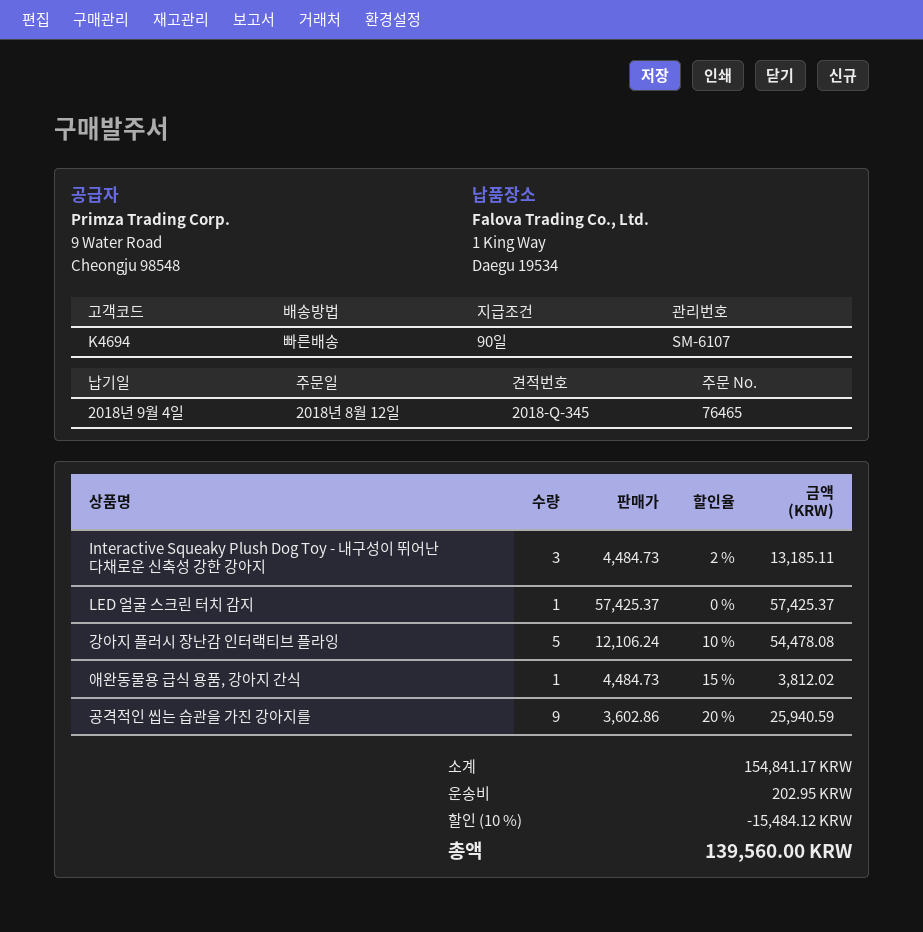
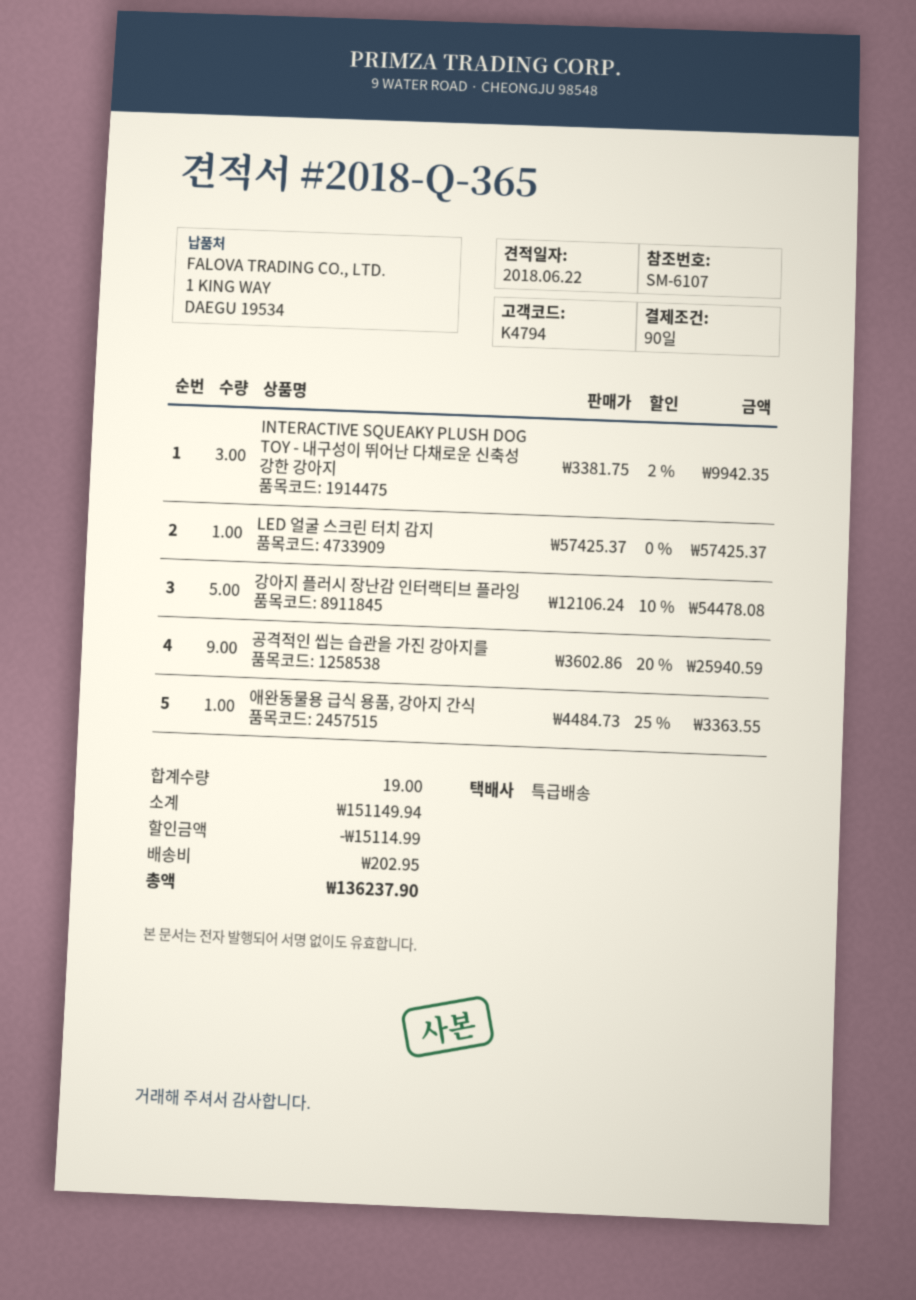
quote number: 2018-Q-345 -> 2018-Q-365
customer number: K4694 -> K4794
Interactive Squeaky Plush Dog Toy - 내구성이 뛰어난 다채로운 신축성 강한 강아지: 3 x 4484.73 - 2% = 13185.11 -> 3 x 3381.75 - 2% = 9942.35
애완동물용 급식 용품, 강아지 간식: 1 x 4484.73 - 15% = 3812.02 -> 1 x 4484.73 - 25% = 3363.55
subtotal: 154841.17 -> 151149.94
discount: 15484.12 -> 15114.99
total: 139560.00 -> 136237.90

